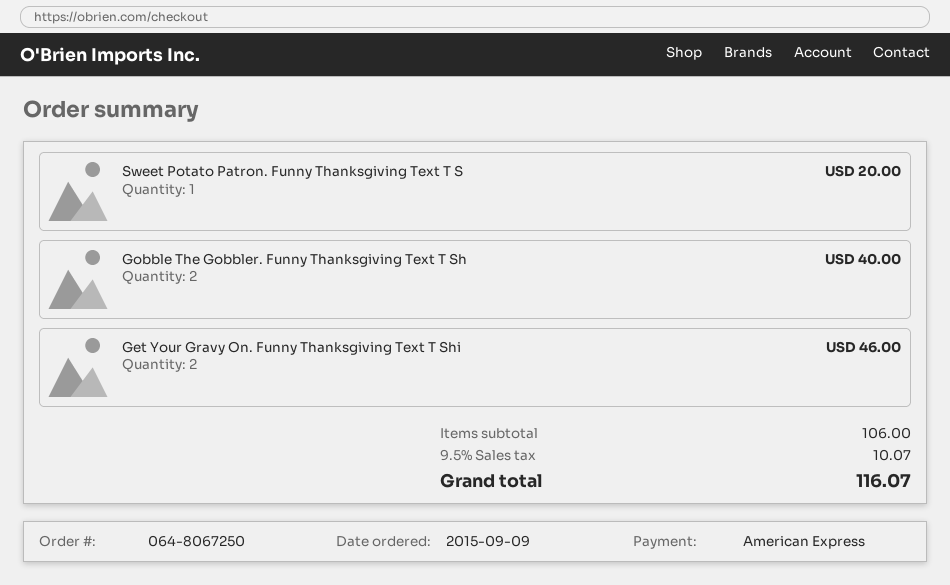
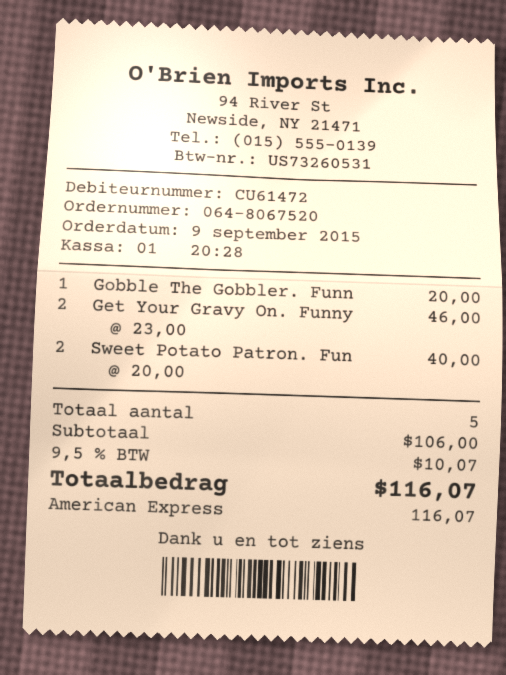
order number: 064-8067250 -> 064-8067520
Sweet Potato Patron. Funny Thanksgiving Text T S: 1 for 20.00 -> 2 for 40.00
Gobble The Gobbler. Funny Thanksgiving Text T Sh: 2 for 40.00 -> 1 for 20.00

